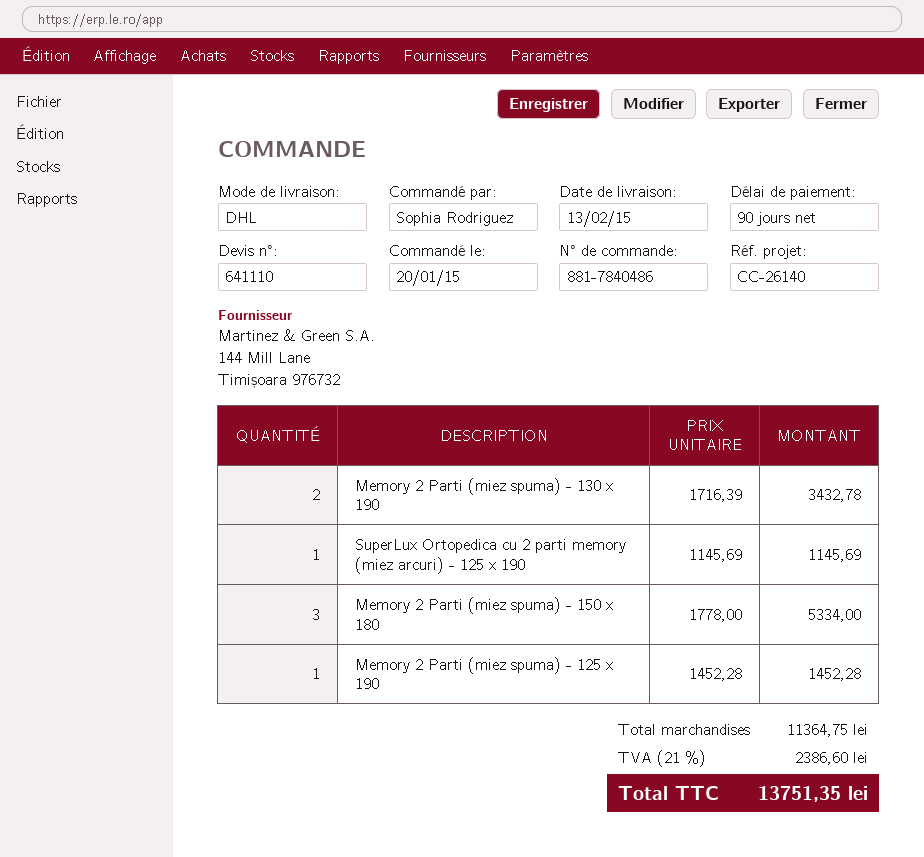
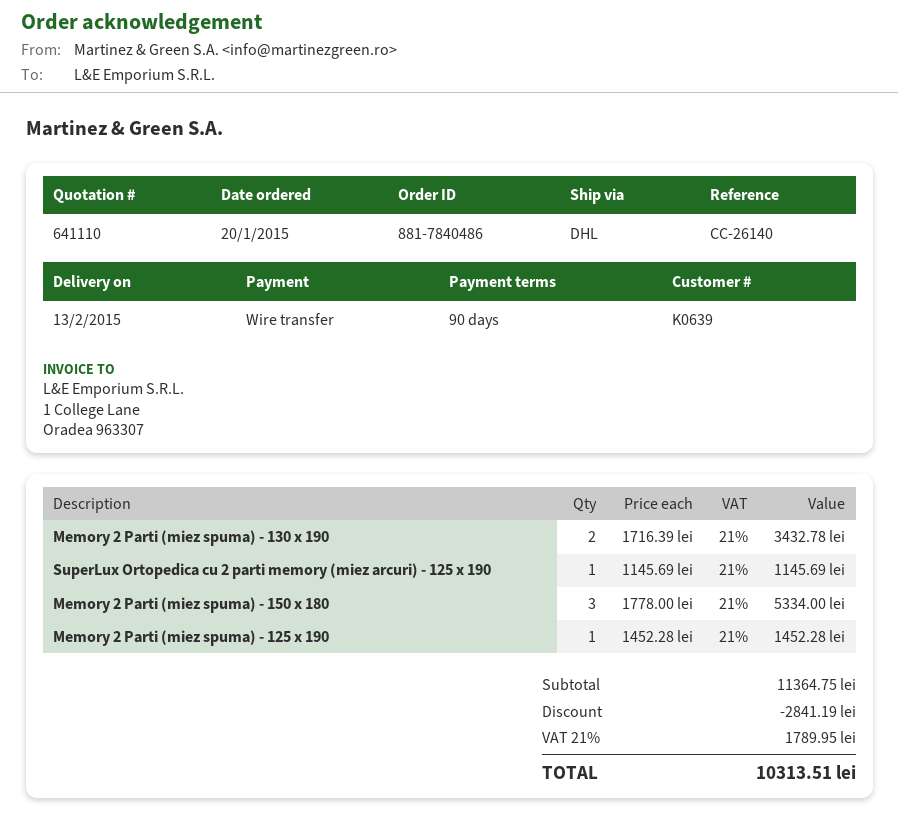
discount: none -> 2841.19
tax: 21% = 2386.60 -> 21% = 1789.95
total: 13751.35 -> 10313.51

